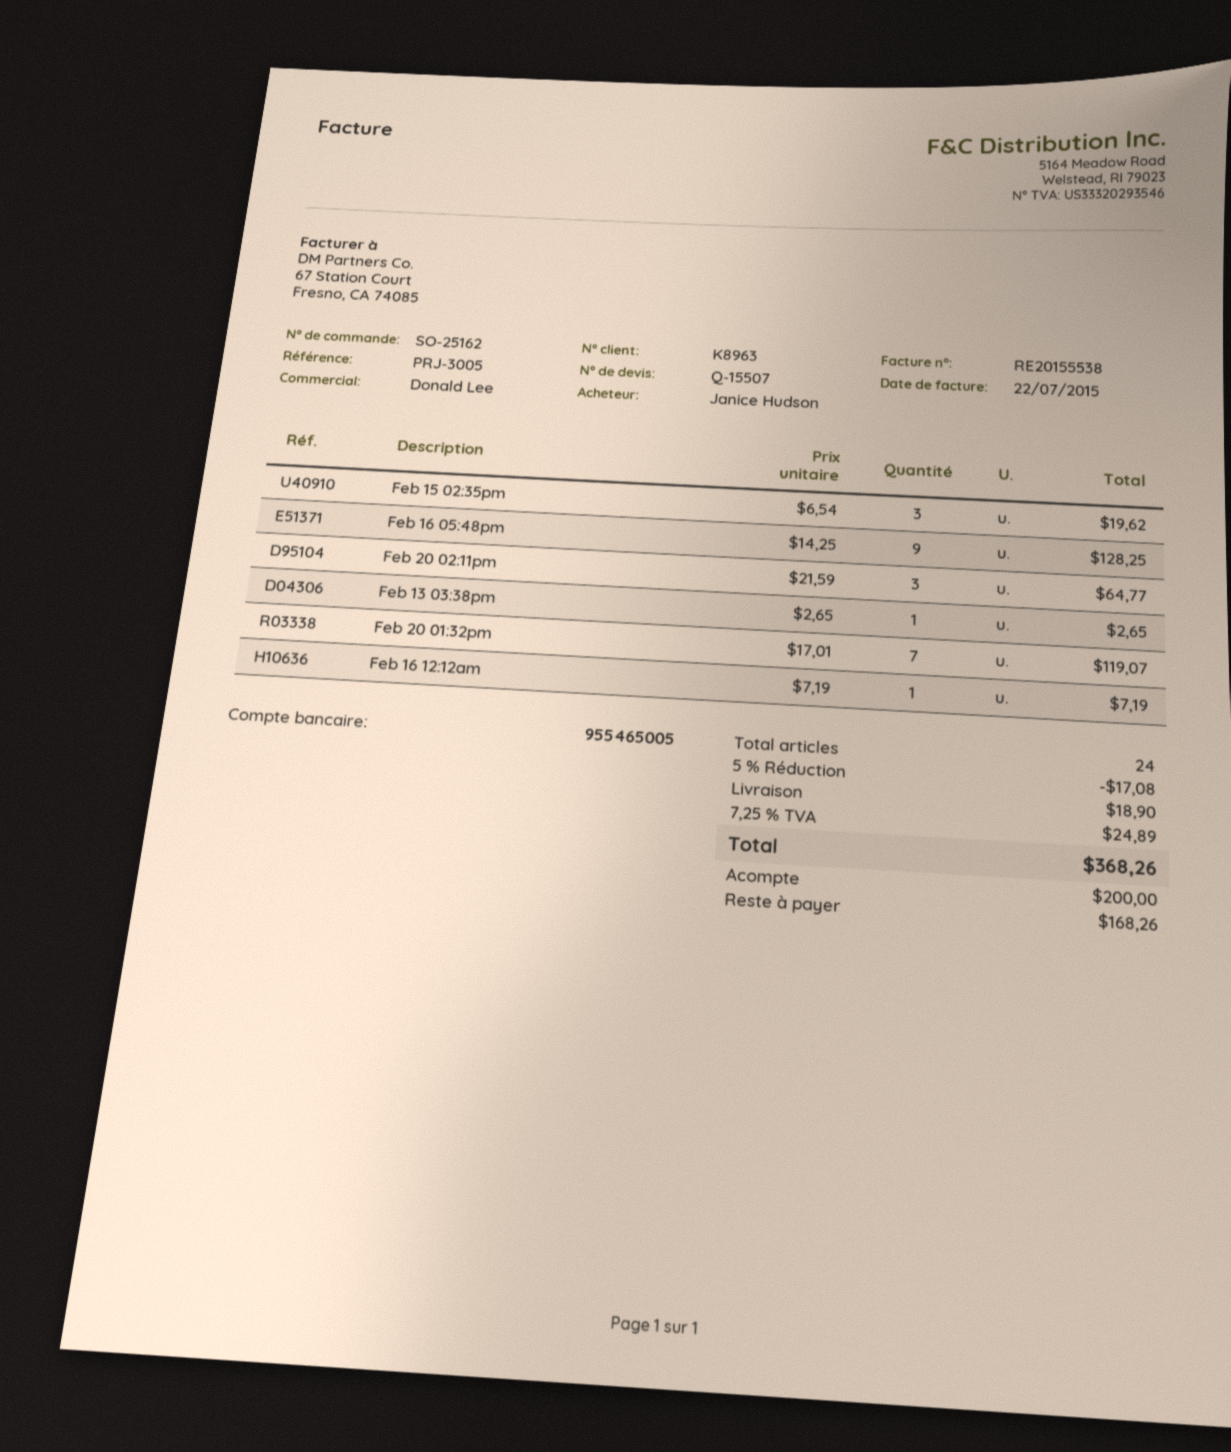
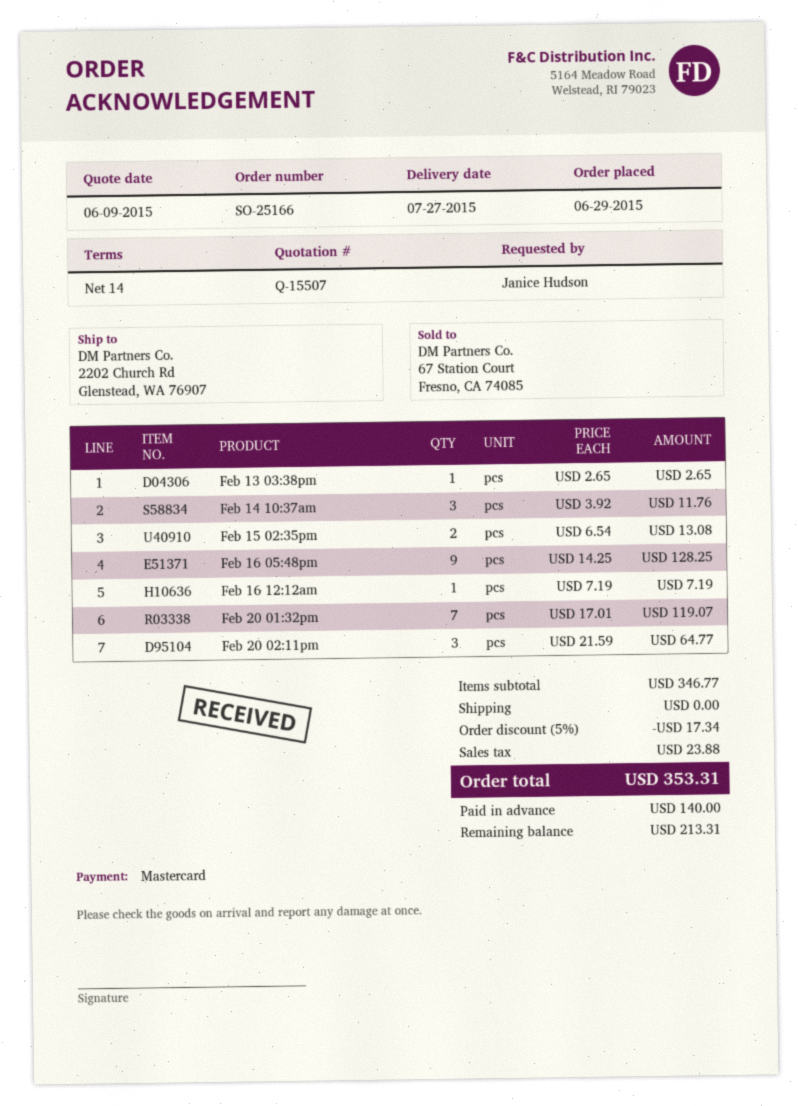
order number: SO-25162 -> SO-25166
Feb 15 02:35pm: 3 x 6.54 = 19.62 -> 2 x 6.54 = 13.08
Feb 14 10:37am: none -> 3 x 3.92 = 11.76
discount: 5% = 17.08 -> 5% = 17.34
shipping: 18.90 -> 0.00
tax: 24.89 -> 23.88
total: 368.26 -> 353.31
deposit: 200.00 -> 140.00
balance: 168.26 -> 213.31

